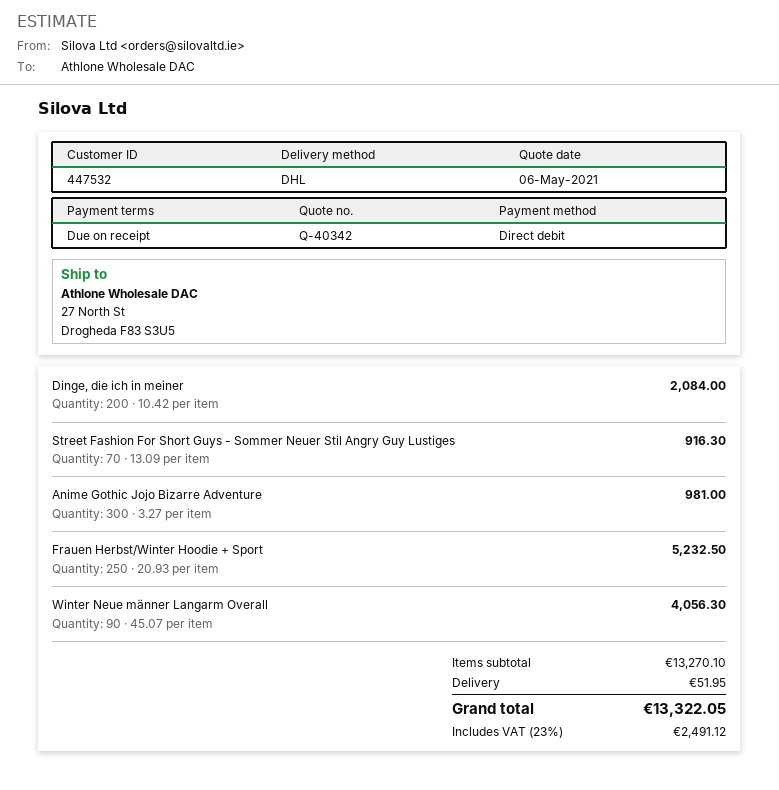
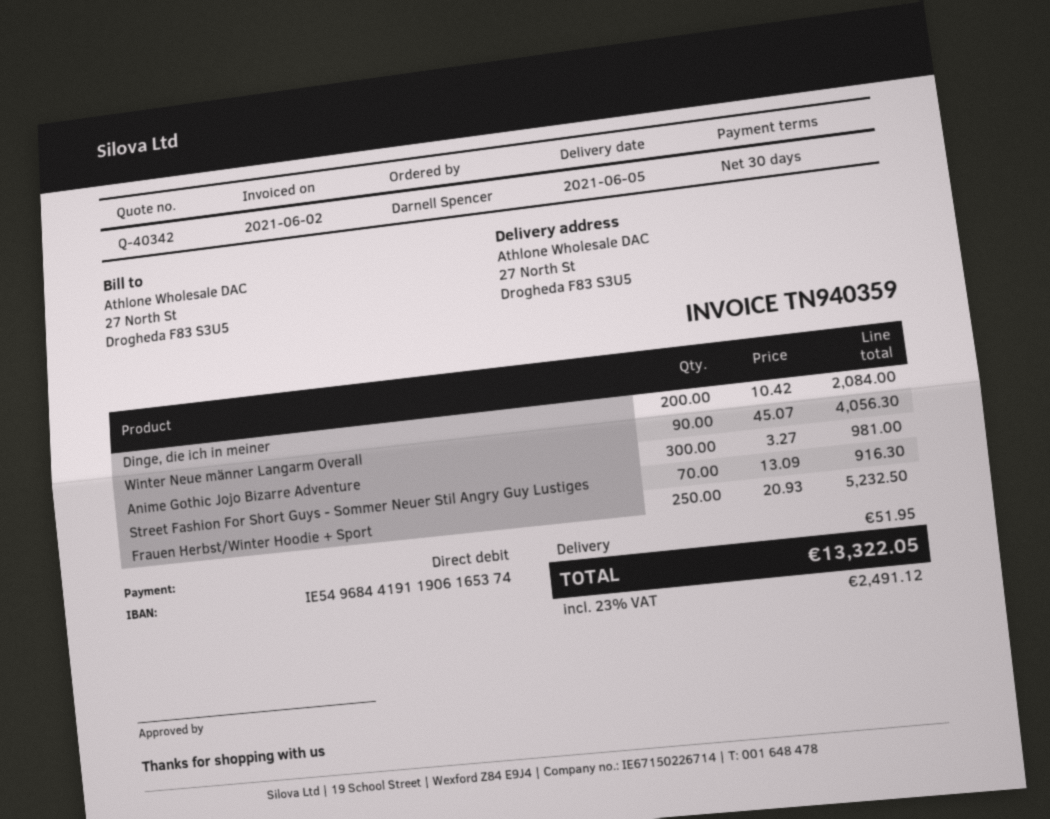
payment terms: on receipt -> 30 days

